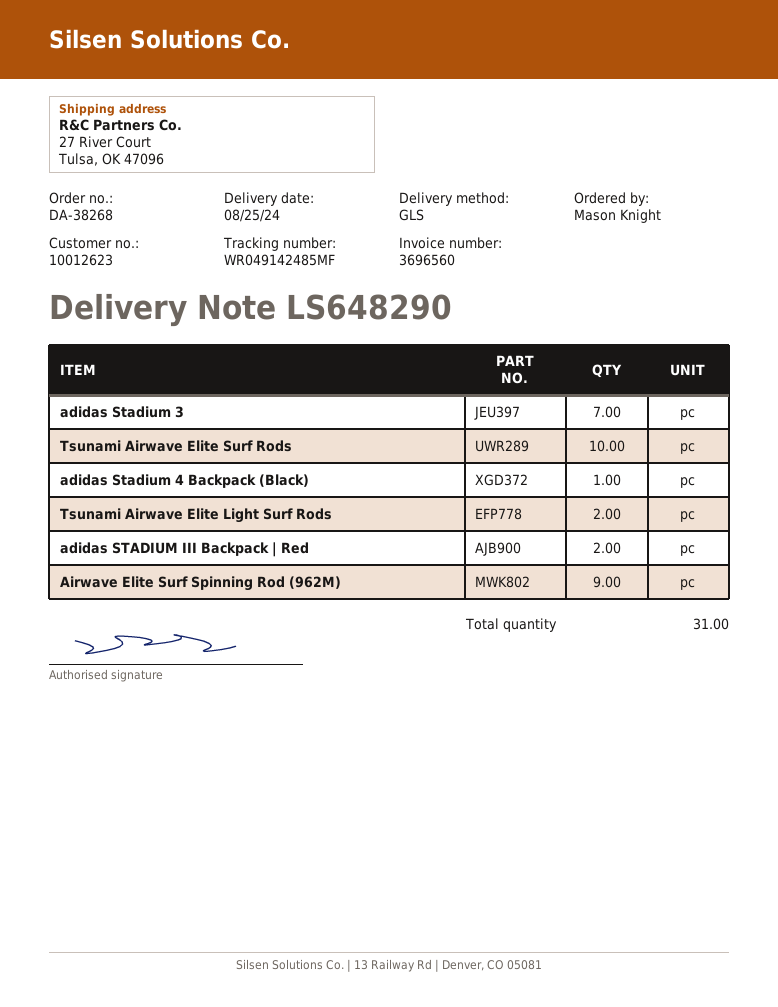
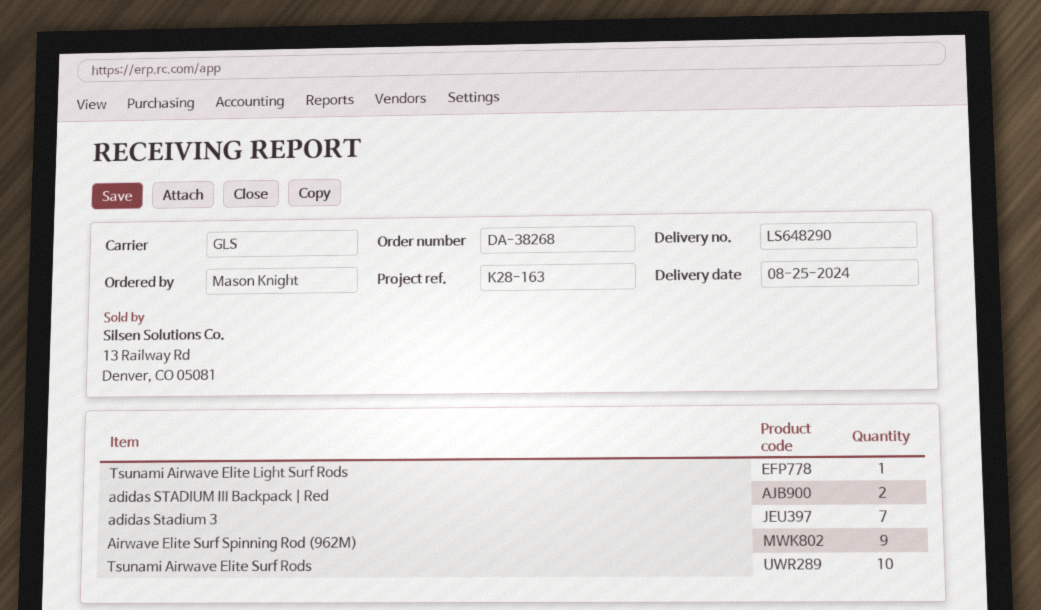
adidas Stadium 4 Backpack (Black): 1 -> none
Tsunami Airwave Elite Light Surf Rods: 2 -> 1

